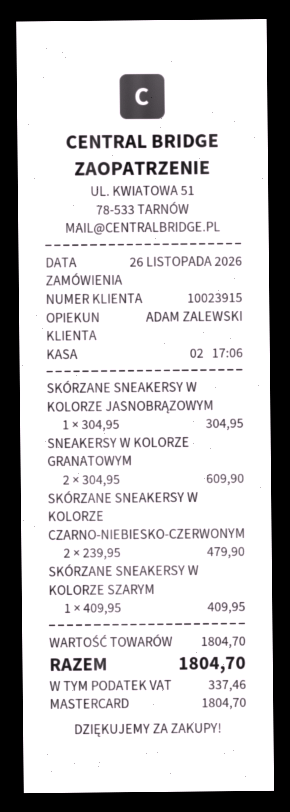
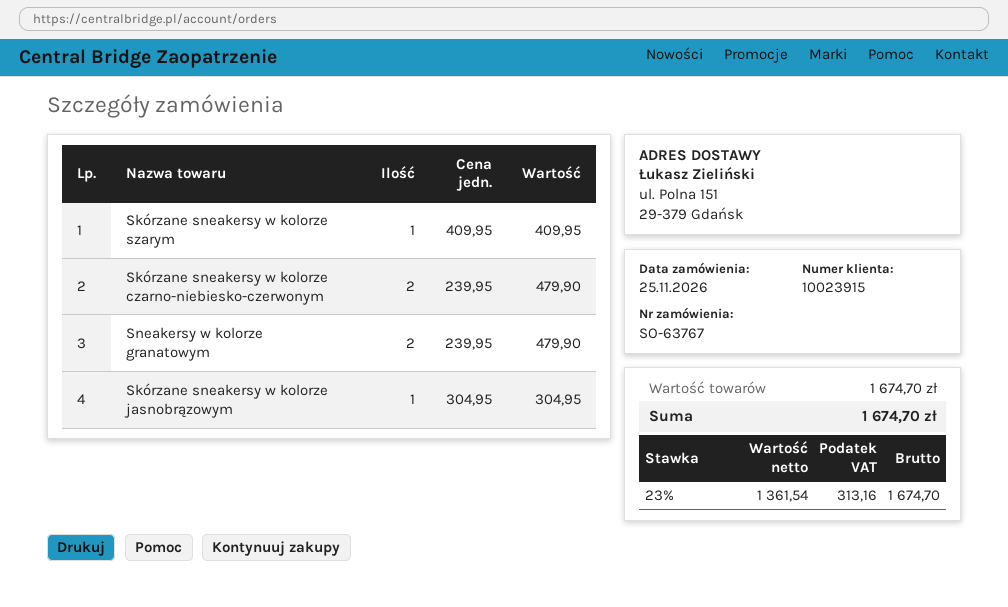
order date: 2026-11-26 -> 2026-11-25
SNEAKERSY W KOLORZE GRANATOWYM: 2 x 304.95 = 609.90 -> 2 x 239.95 = 479.90
subtotal: 1804.70 -> 1674.70
tax: 337.46 -> 313.16
total: 1804.70 -> 1674.70

